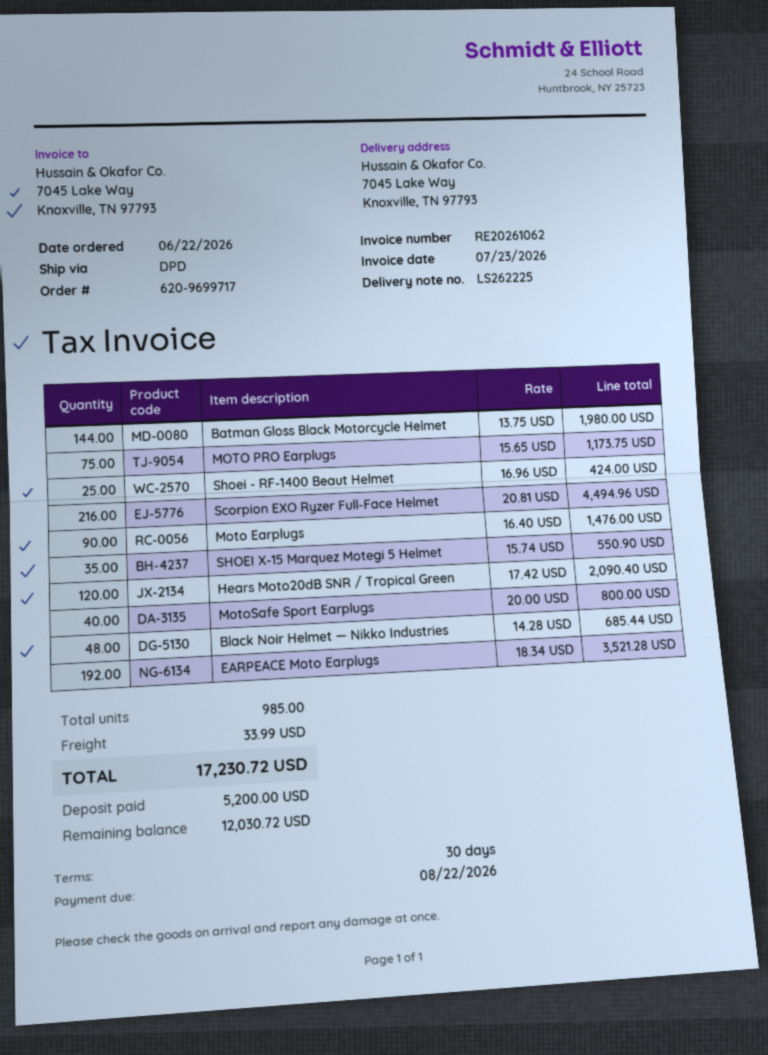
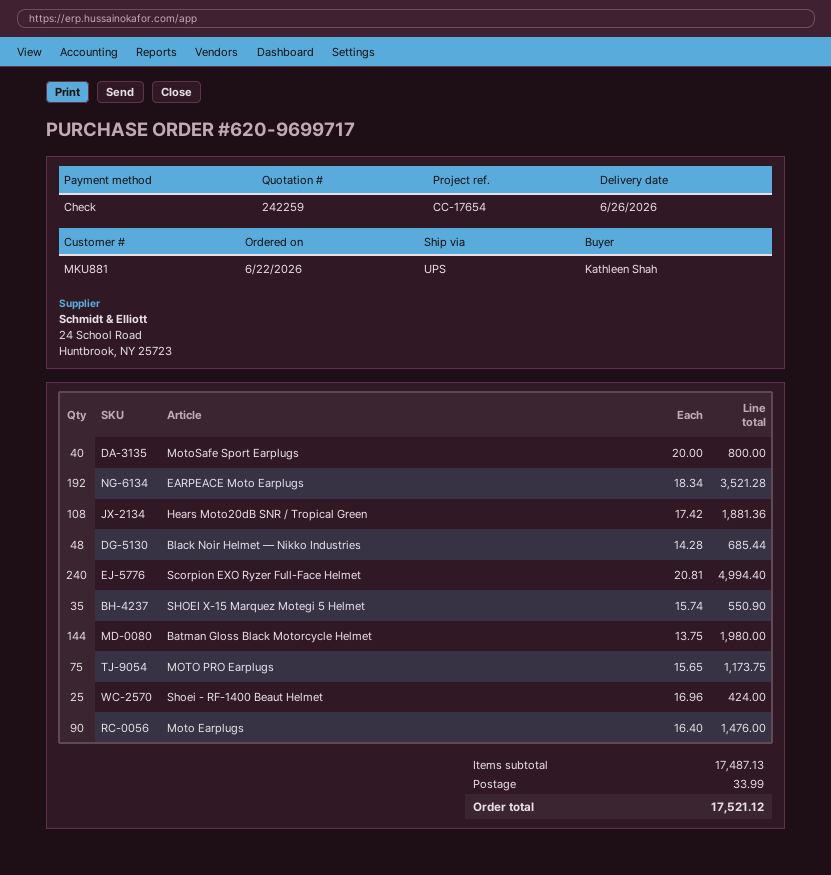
shipping method: DPD -> UPS
Scorpion EXO Ryzer Full-Face Helmet: 216 x 20.81 = 4494.96 -> 240 x 20.81 = 4994.40
Hears Moto20dB SNR / Tropical Green: 120 x 17.42 = 2090.40 -> 108 x 17.42 = 1881.36
total: 17230.72 -> 17521.12

